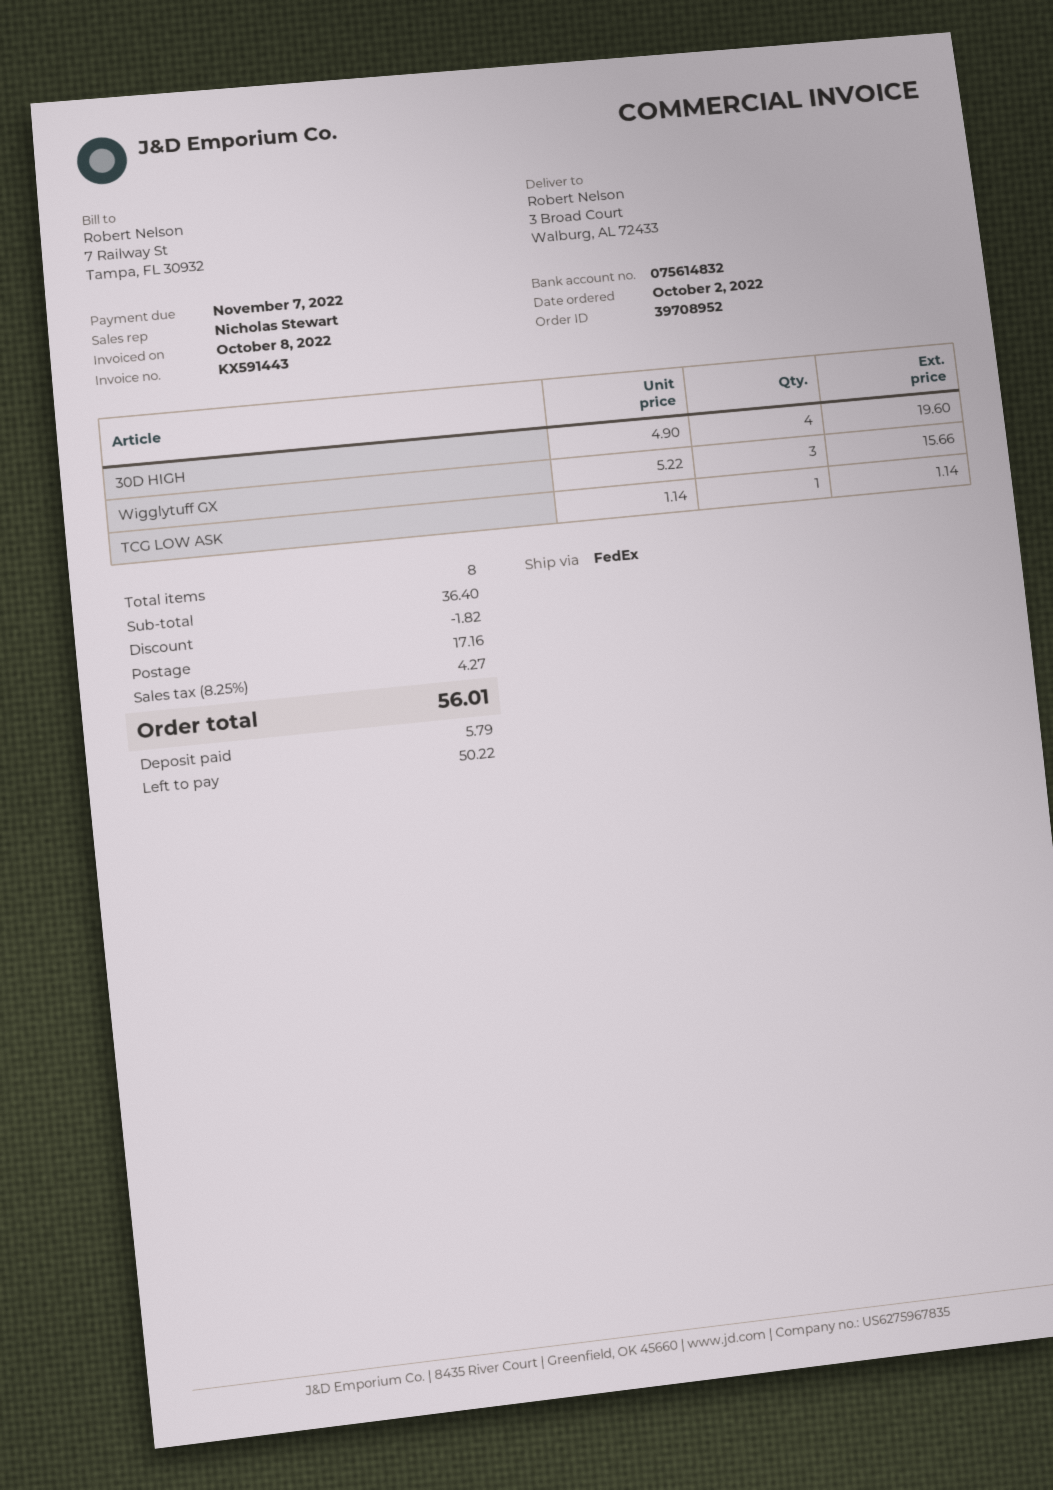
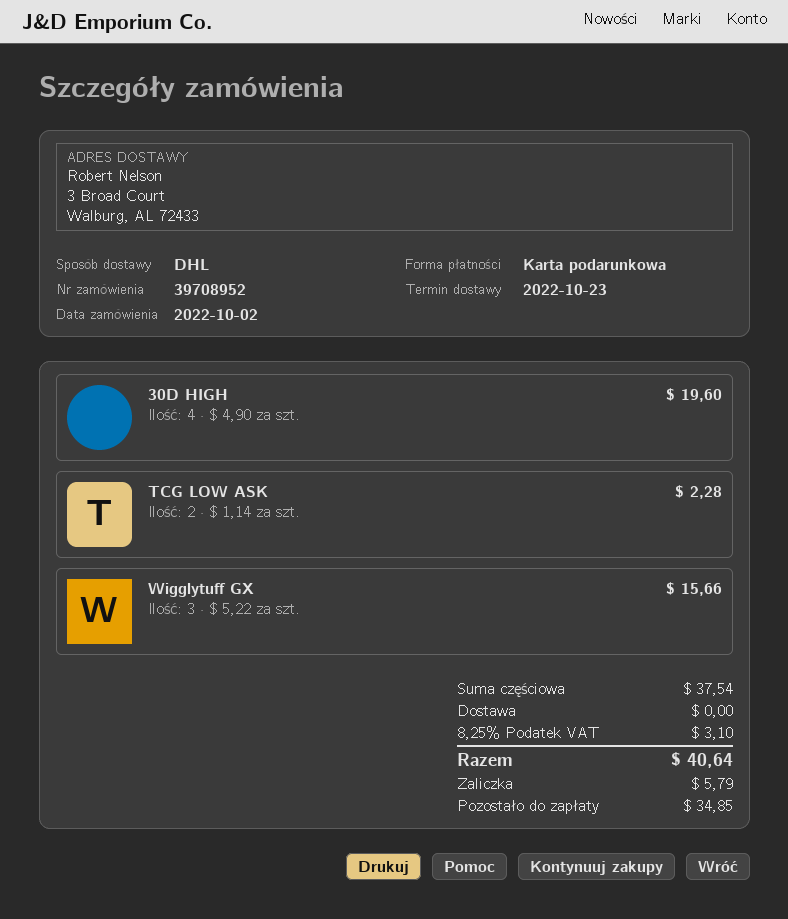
shipping method: FedEx -> DHL
TCG LOW ASK: 1 x 1.14 = 1.14 -> 2 x 1.14 = 2.28
subtotal: 36.40 -> 37.54
discount: 1.82 -> none
shipping: 17.16 -> 0.00
tax: 8.25% = 4.27 -> 8.25% = 3.10
total: 56.01 -> 40.64
balance: 50.22 -> 34.85

